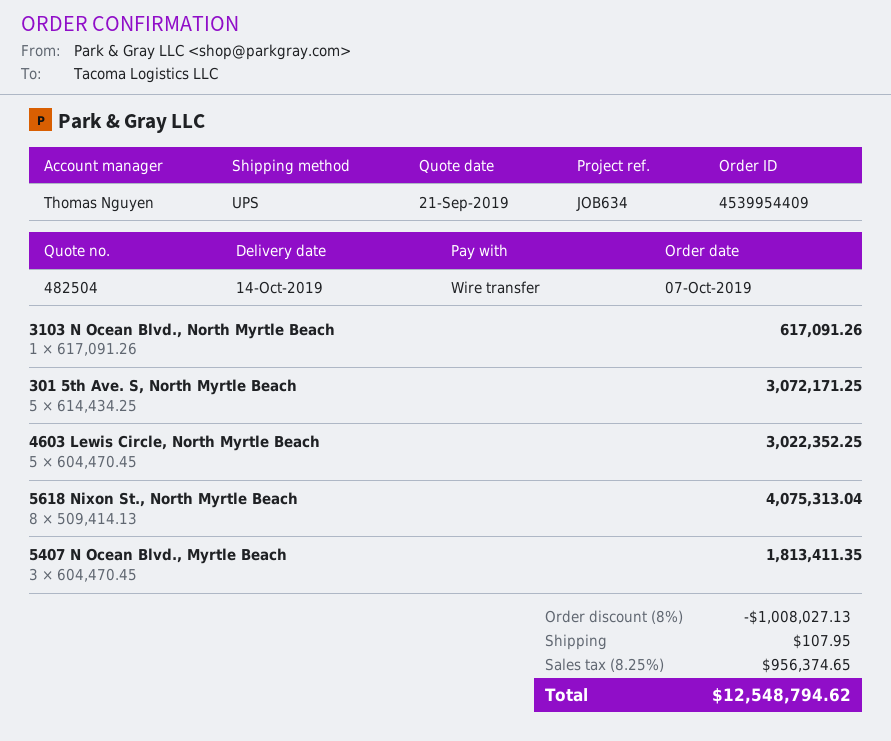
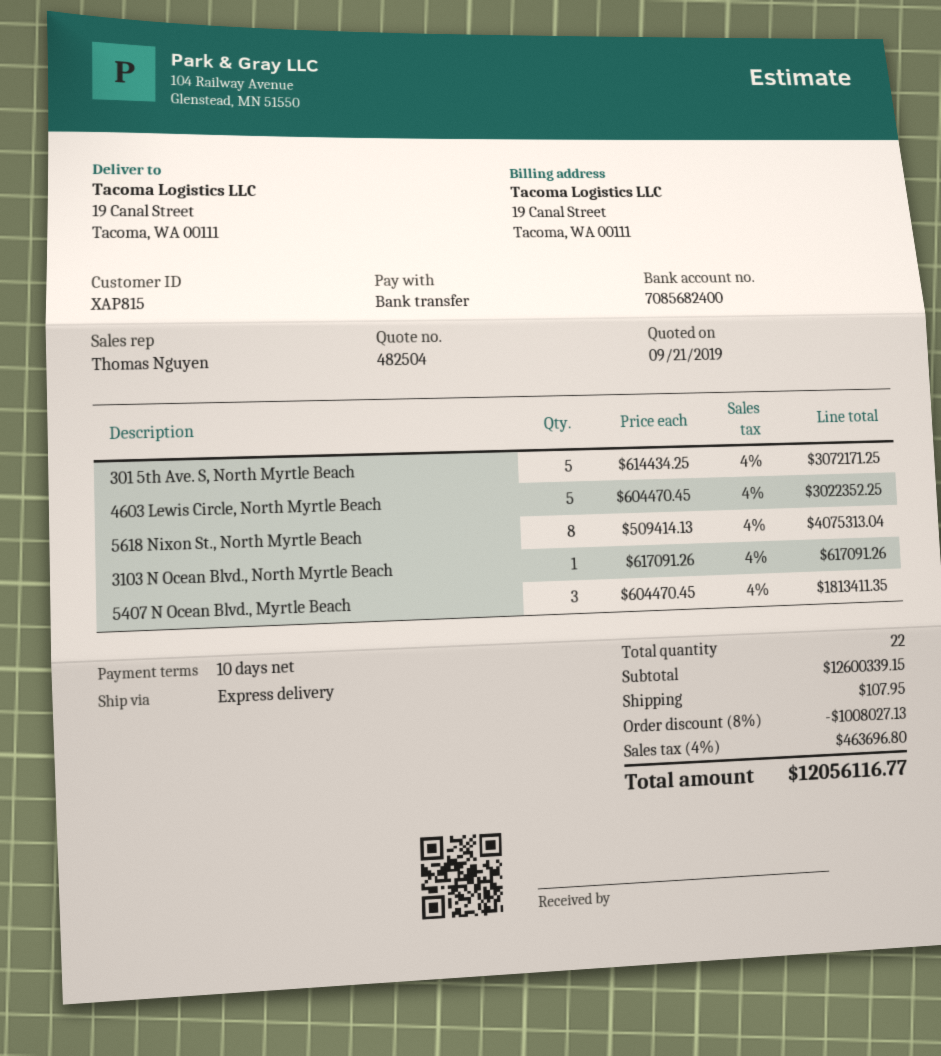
shipping method: UPS -> express
tax: 8.25% = 956374.65 -> 4% = 463696.80
total: 12548794.62 -> 12056116.77

